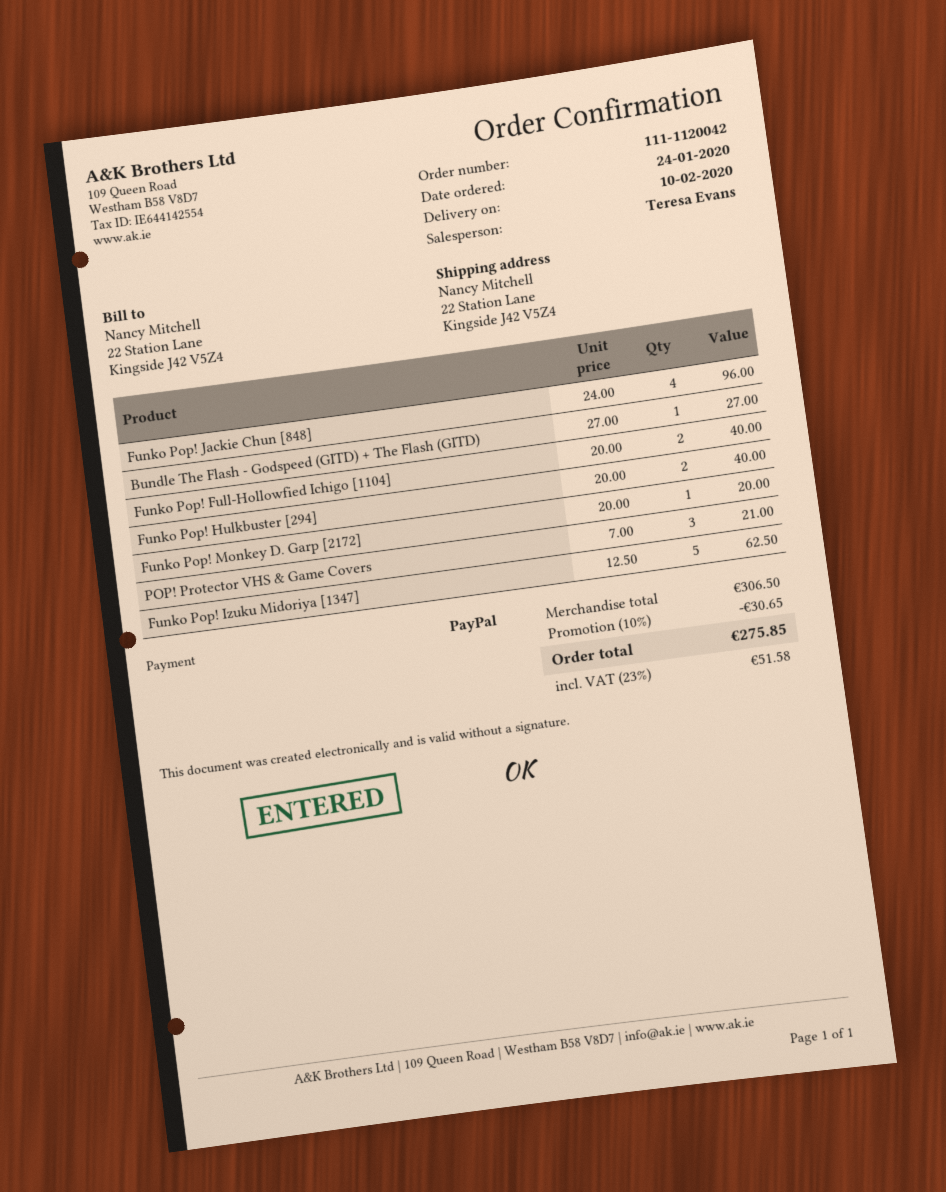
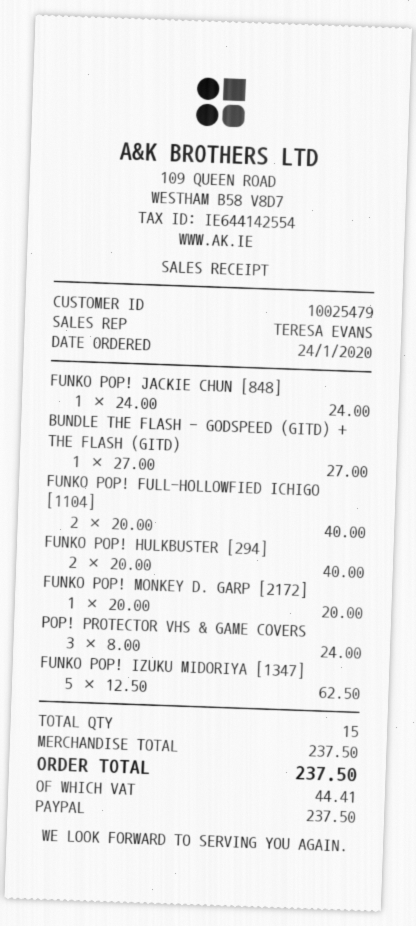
Funko Pop! Jackie Chun [848]: 4 x 24.00 = 96.00 -> 1 x 24.00 = 24.00
POP! Protector VHS & Game Covers: 3 x 7.00 = 21.00 -> 3 x 8.00 = 24.00
subtotal: 306.50 -> 237.50
discount: 10% = 30.65 -> none
tax: 51.58 -> 44.41
total: 275.85 -> 237.50

